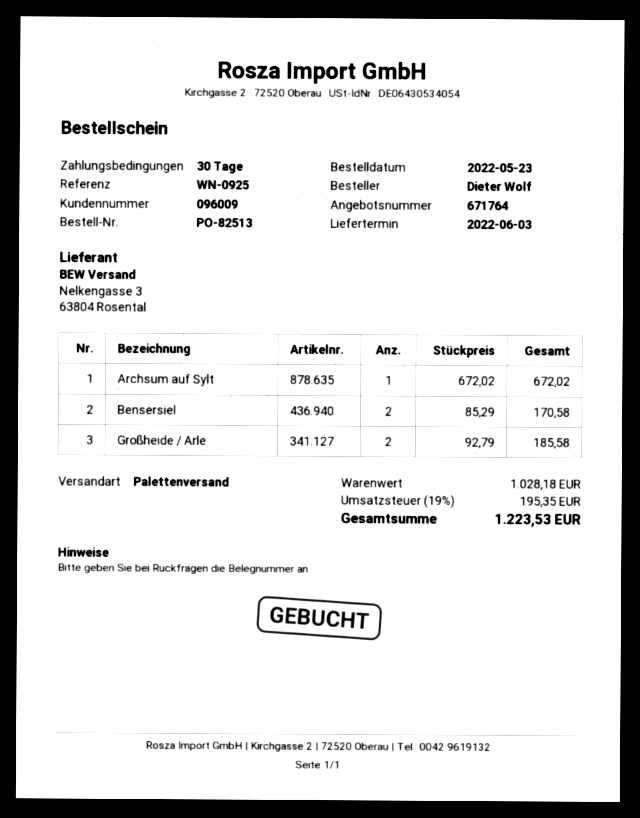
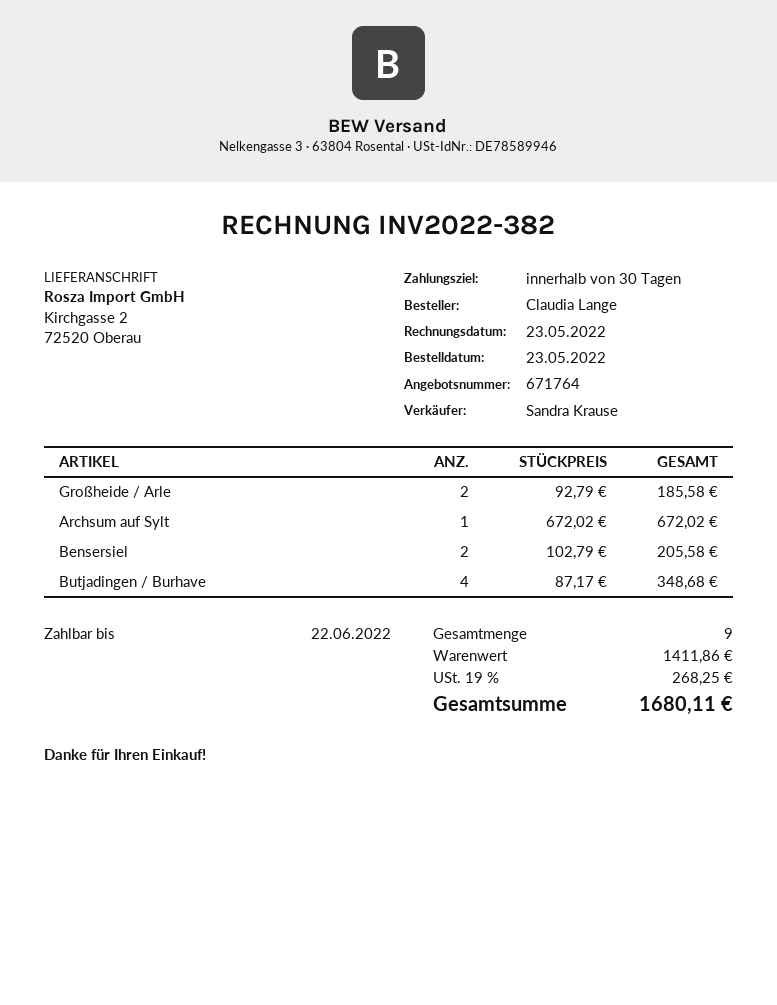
ordered by: Dieter Wolf -> Claudia Lange
Bensersiel: 2 x 85.29 = 170.58 -> 2 x 102.79 = 205.58
Butjadingen / Burhave: none -> 4 x 87.17 = 348.68
subtotal: 1028.18 -> 1411.86
tax: 19% = 195.35 -> 19% = 268.25
total: 1223.53 -> 1680.11

